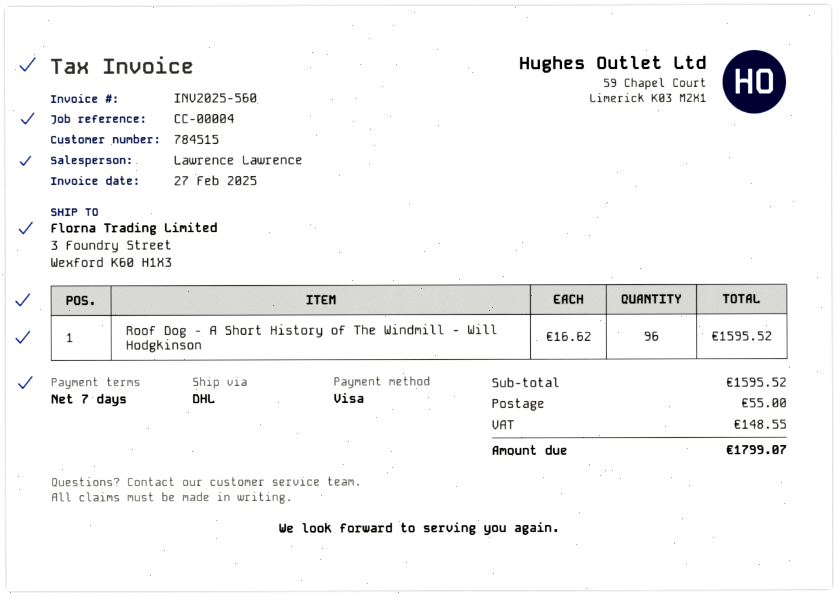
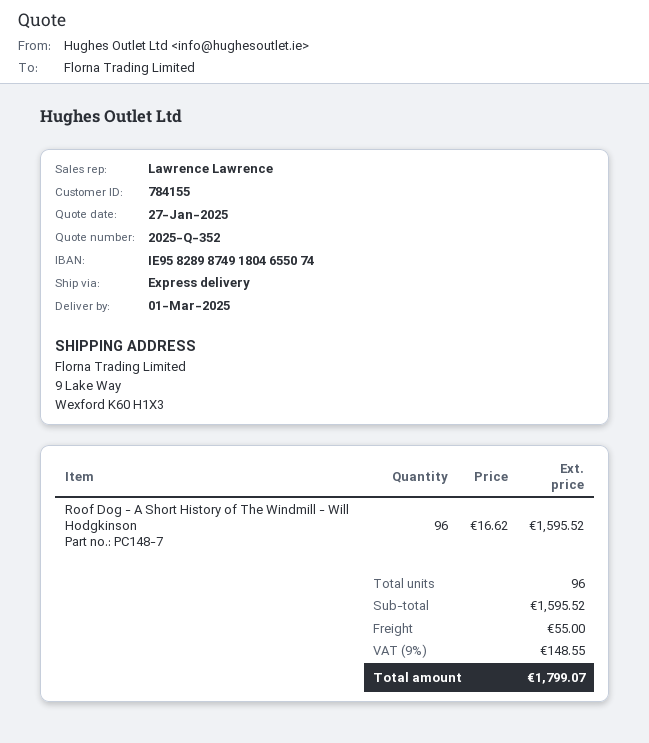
customer number: 784515 -> 784155
shipping method: DHL -> express
ship to: 3 Foundry Street, Wexford K60 H1X3 -> 9 Lake Way, Wexford K60 H1X3

